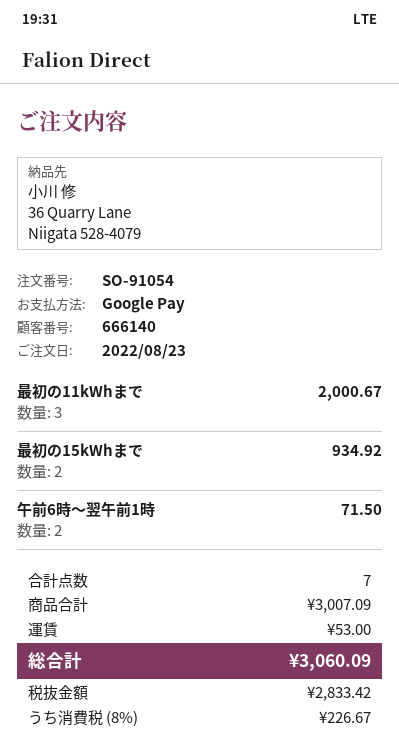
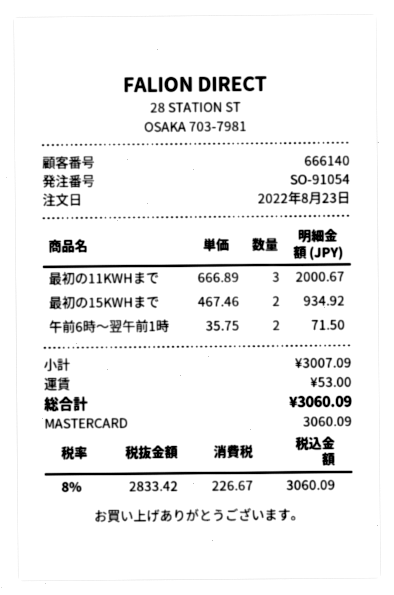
payment method: Google Pay -> Mastercard

